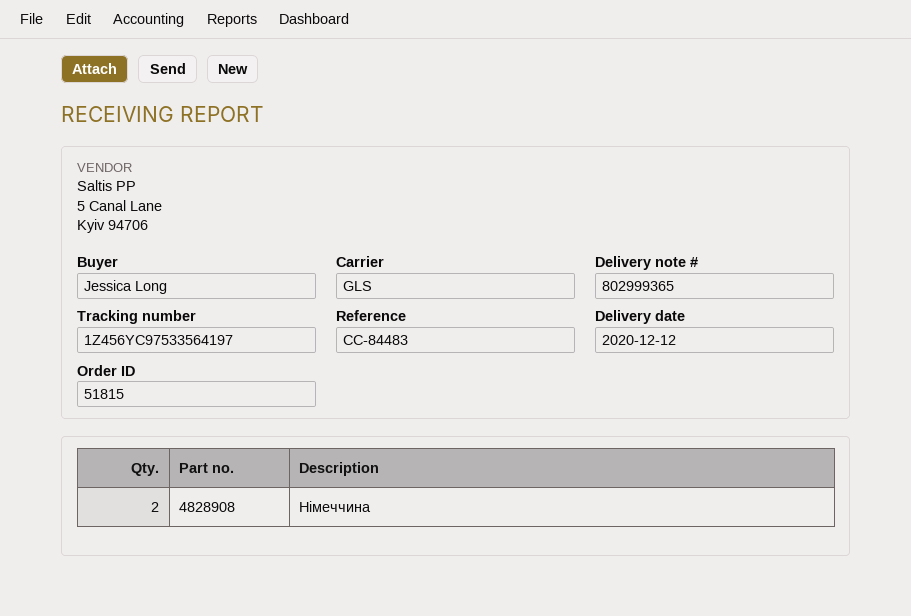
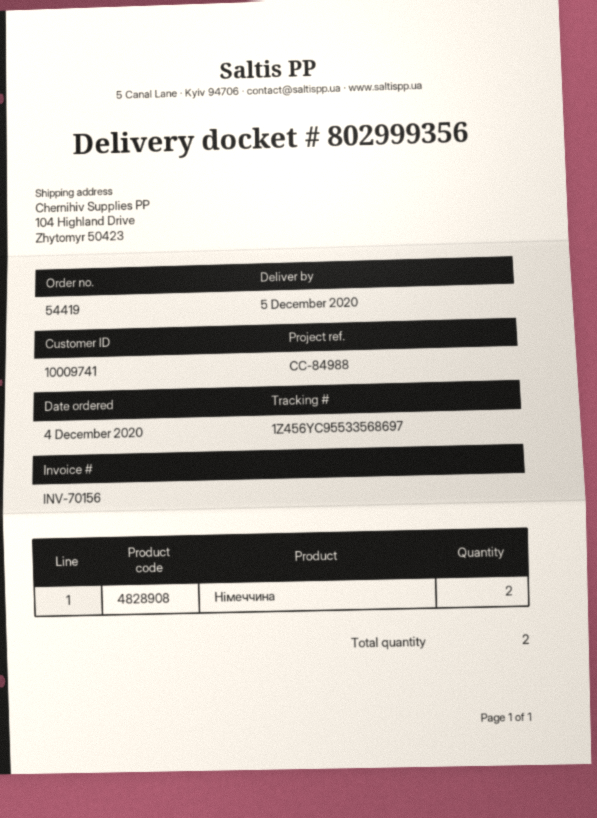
order number: 51815 -> 54419
delivery note number: 802999365 -> 802999356
delivery date: 2020-12-12 -> 2020-12-05
reference: CC-84483 -> CC-84988
tracking number: 1Z456YC97533564197 -> 1Z456YC95533568697

